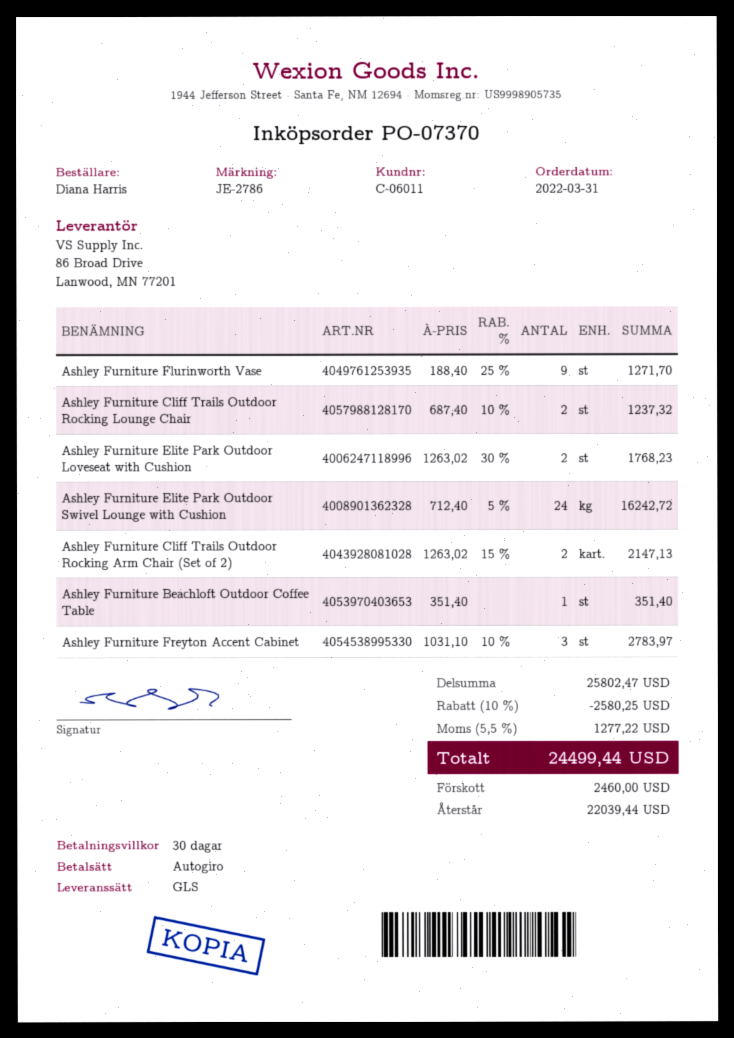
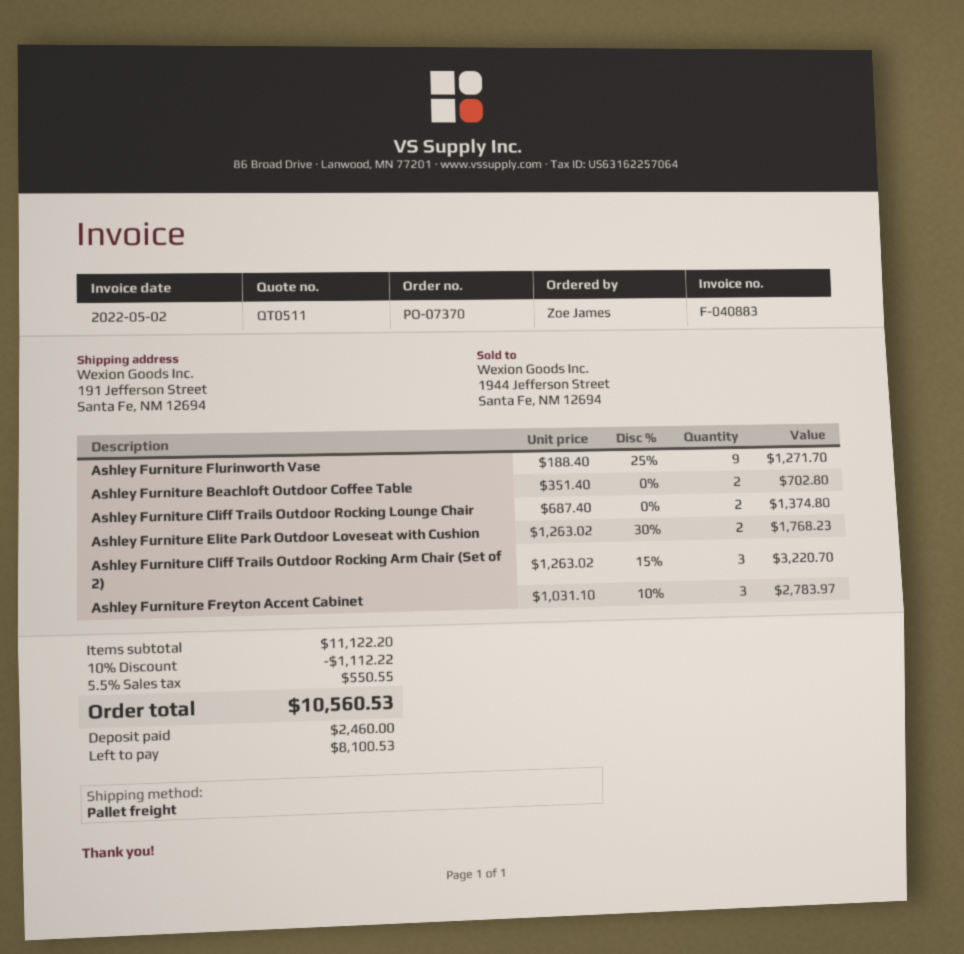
ordered by: Diana Harris -> Zoe James
shipping method: GLS -> pallet freight
Ashley Furniture Cliff Trails Outdoor Rocking Lounge Chair: 2 x 687.40 - 10% = 1237.32 -> 2 x 687.40 = 1374.80
Ashley Furniture Elite Park Outdoor Swivel Lounge with Cushion: 24 x 712.40 - 5% = 16242.72 -> none
Ashley Furniture Cliff Trails Outdoor Rocking Arm Chair (Set of 2): 2 x 1263.02 - 15% = 2147.13 -> 3 x 1263.02 - 15% = 3220.70
Ashley Furniture Beachloft Outdoor Coffee Table: 1 x 351.40 = 351.40 -> 2 x 351.40 = 702.80
subtotal: 25802.47 -> 11122.20
discount: 10% = 2580.25 -> 10% = 1112.22
tax: 5.5% = 1277.22 -> 5.5% = 550.55
total: 24499.44 -> 10560.53
balance: 22039.44 -> 8100.53

